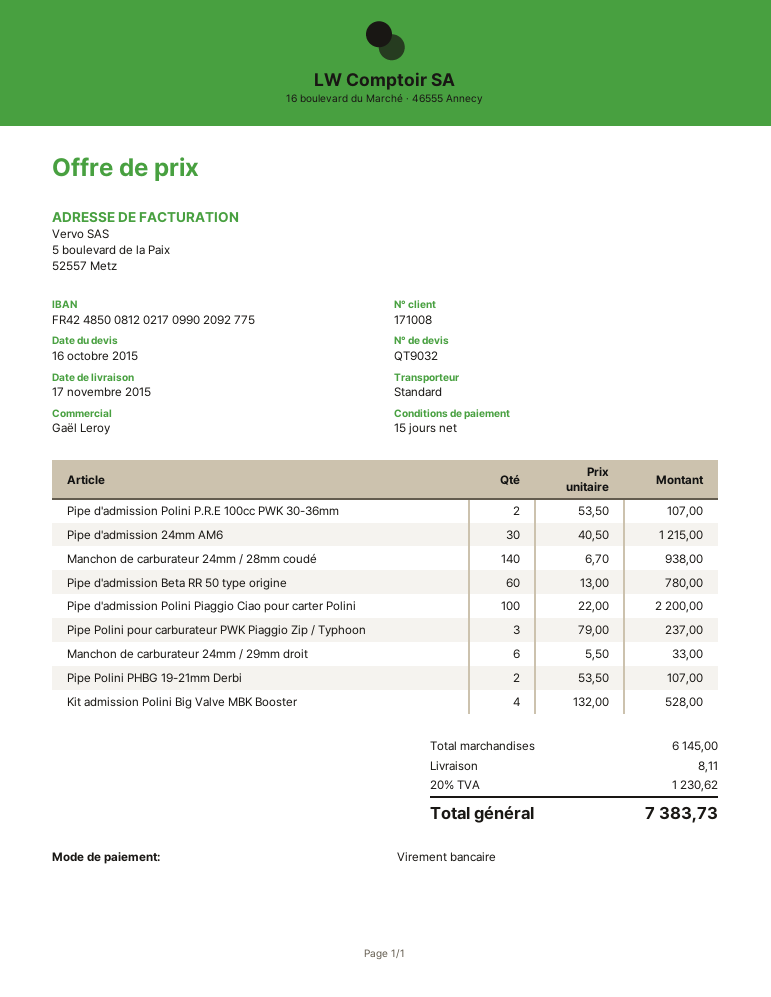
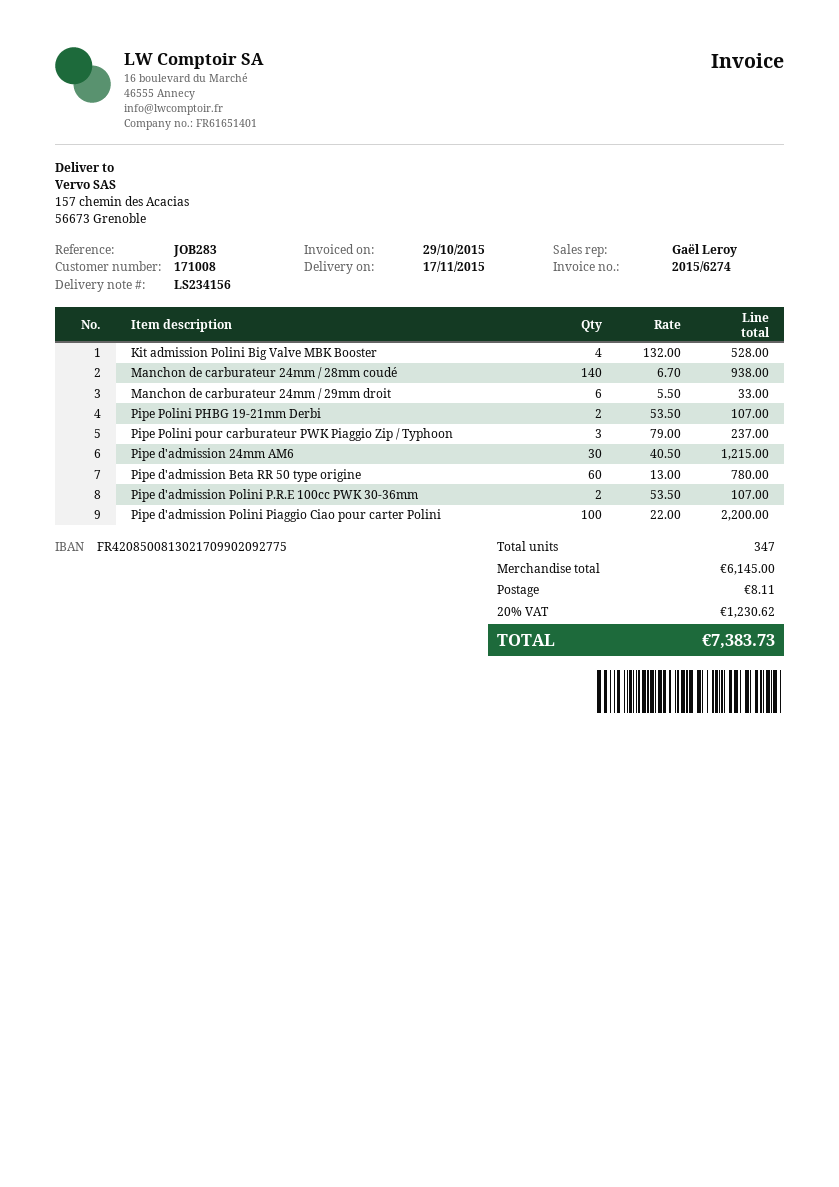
bank account: FR4248500812021709902092775 -> FR4208500813021709902092775

